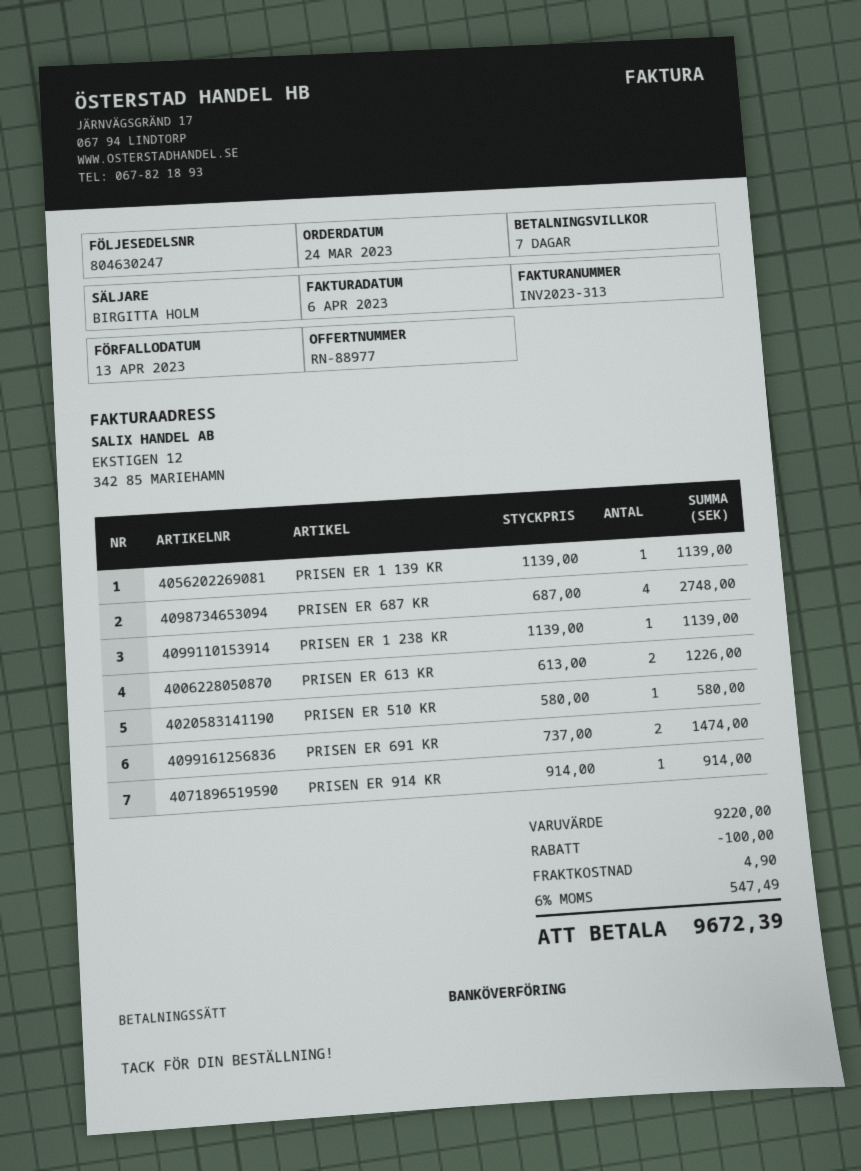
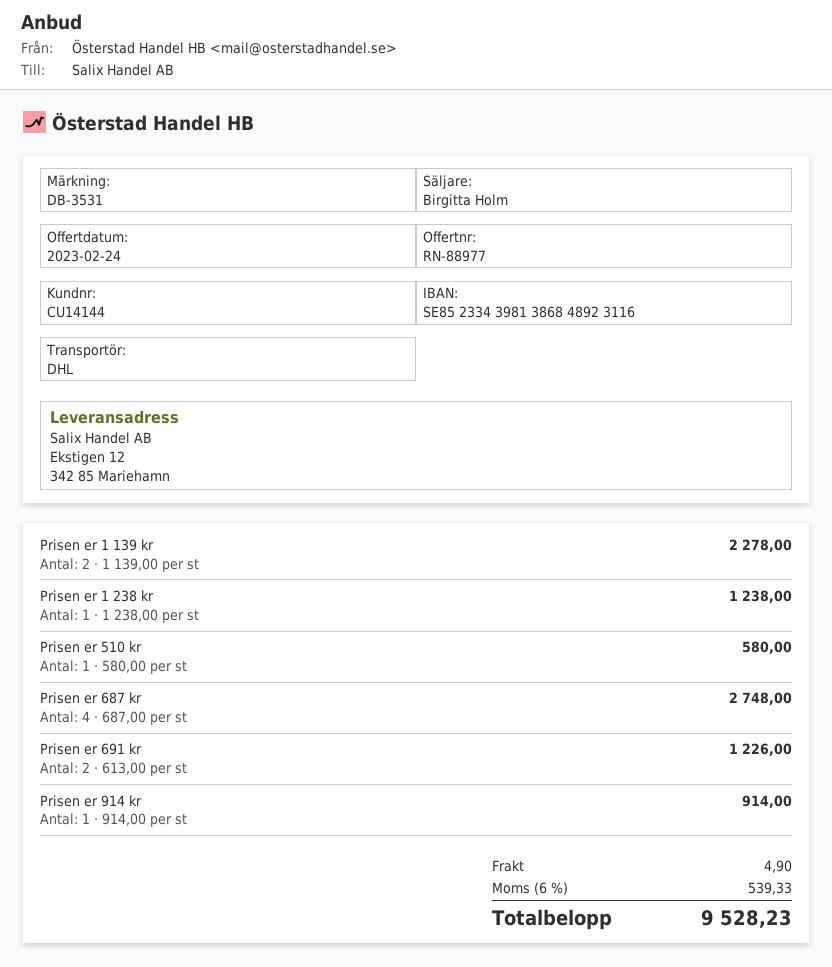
PRISEN ER 1 139 KR: 1 x 1139.00 = 1139.00 -> 2 x 1139.00 = 2278.00
PRISEN ER 1 238 KR: 1 x 1139.00 = 1139.00 -> 1 x 1238.00 = 1238.00
PRISEN ER 613 KR: 2 x 613.00 = 1226.00 -> none
PRISEN ER 691 KR: 2 x 737.00 = 1474.00 -> 2 x 613.00 = 1226.00
discount: 100.00 -> none
tax: 6% = 547.49 -> 6% = 539.33
total: 9672.39 -> 9528.23

